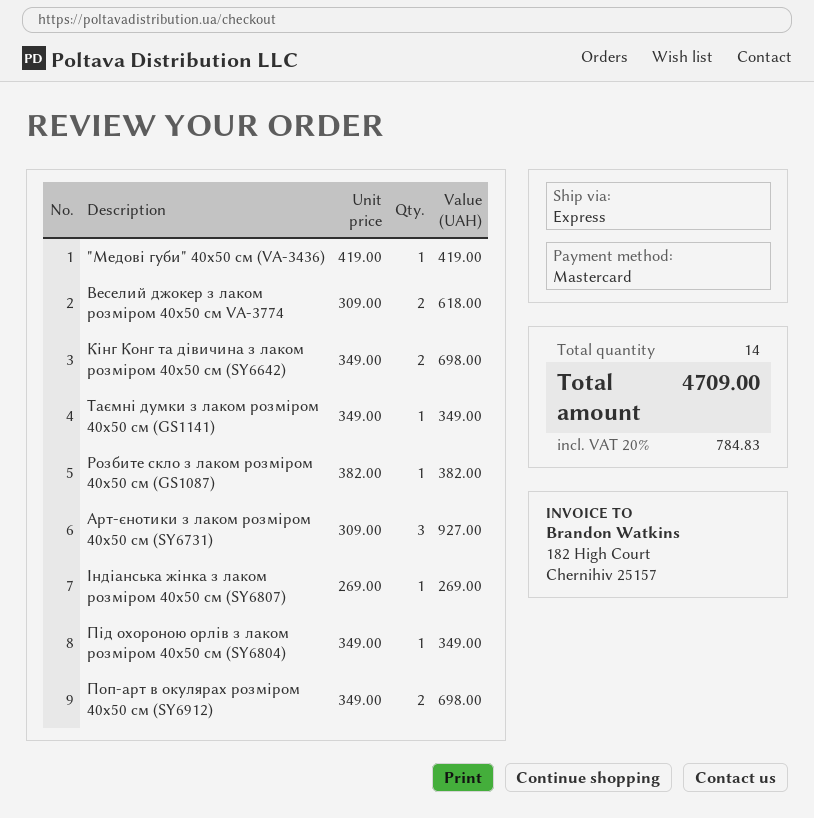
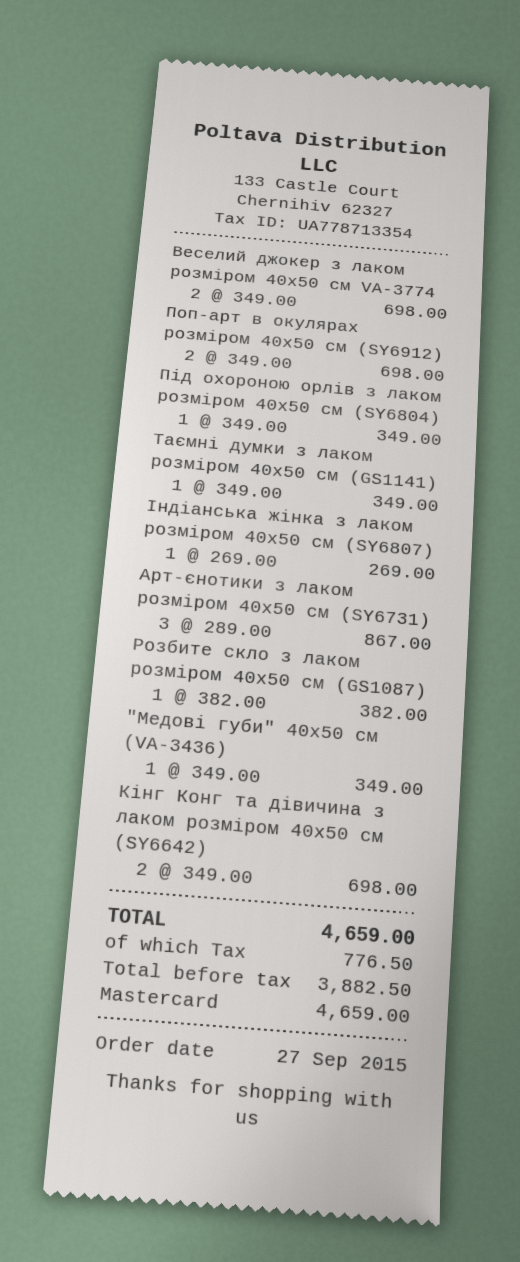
"Медові губи" 40х50 см (VA-3436): 1 x 419.00 = 419.00 -> 1 x 349.00 = 349.00
Веселий джокер з лаком розміром 40х50 см VA-3774: 2 x 309.00 = 618.00 -> 2 x 349.00 = 698.00
Арт-єнотики з лаком розміром 40х50 см (SY6731): 3 x 309.00 = 927.00 -> 3 x 289.00 = 867.00
tax: 784.83 -> 776.50
total: 4709.00 -> 4659.00

